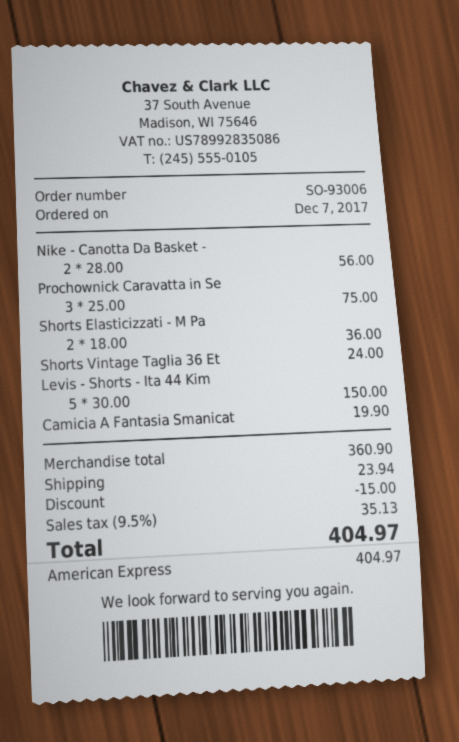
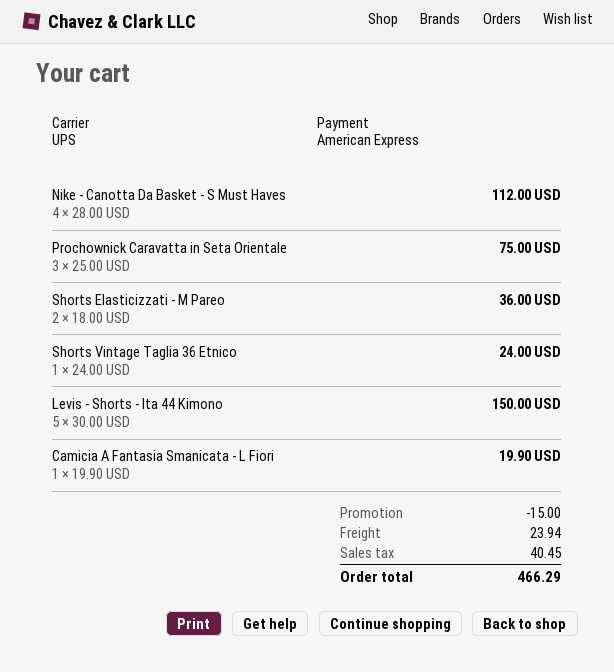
Nike - Canotta Da Basket -: 2 x 28.00 = 56.00 -> 4 x 28.00 = 112.00
tax: 35.13 -> 40.45
total: 404.97 -> 466.29

